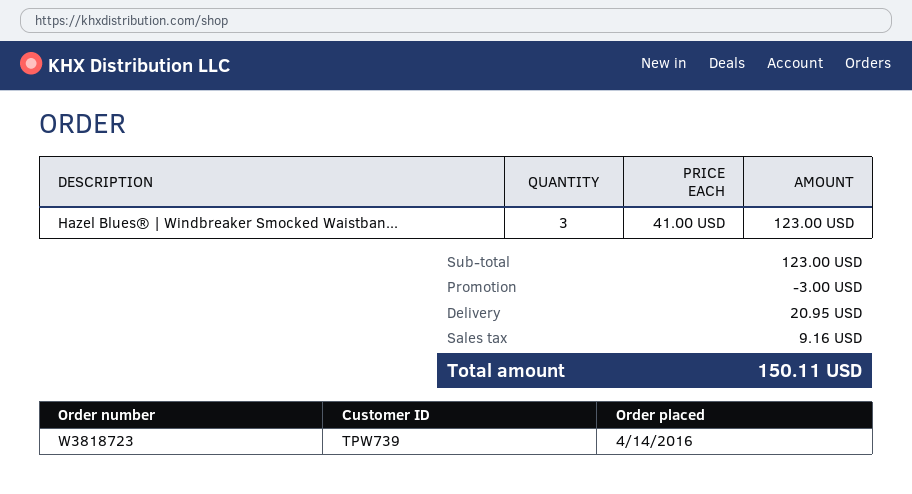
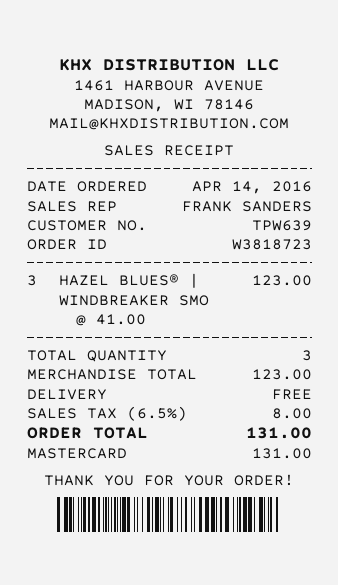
customer number: TPW739 -> TPW639
discount: 3.00 -> none
shipping: 20.95 -> 0.00
tax: 9.16 -> 8.00
total: 150.11 -> 131.00

